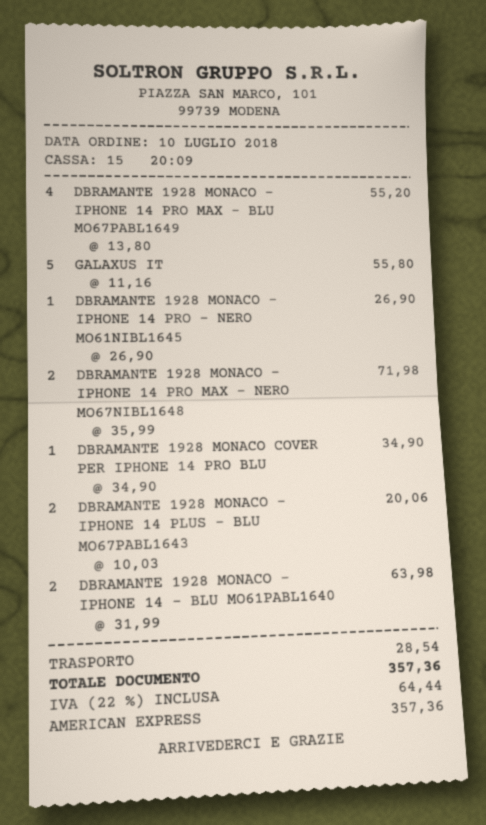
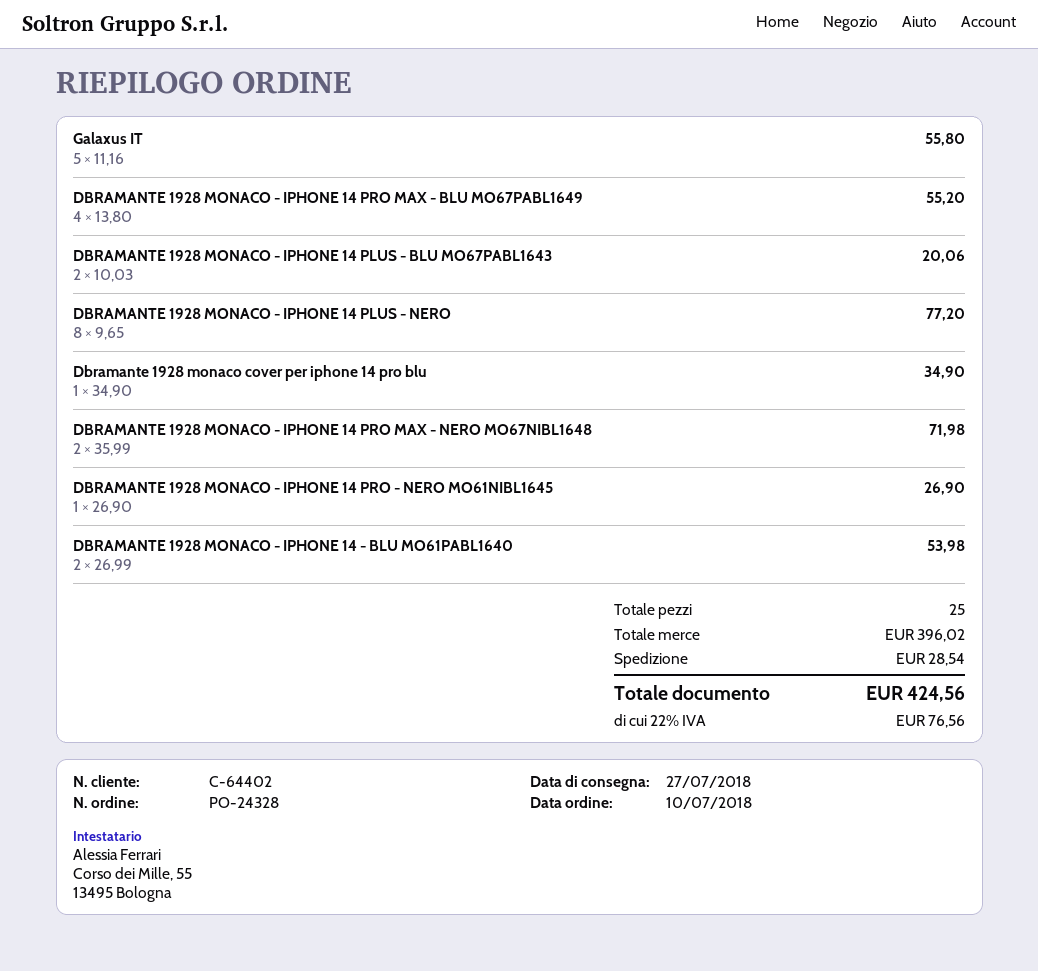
DBRAMANTE 1928 MONACO - IPHONE 14 - BLU MO61PABL1640: 2 x 31.99 = 63.98 -> 2 x 26.99 = 53.98
DBRAMANTE 1928 MONACO - IPHONE 14 PLUS - NERO: none -> 8 x 9.65 = 77.20
tax: 22% = 64.44 -> 22% = 76.56
total: 357.36 -> 424.56

